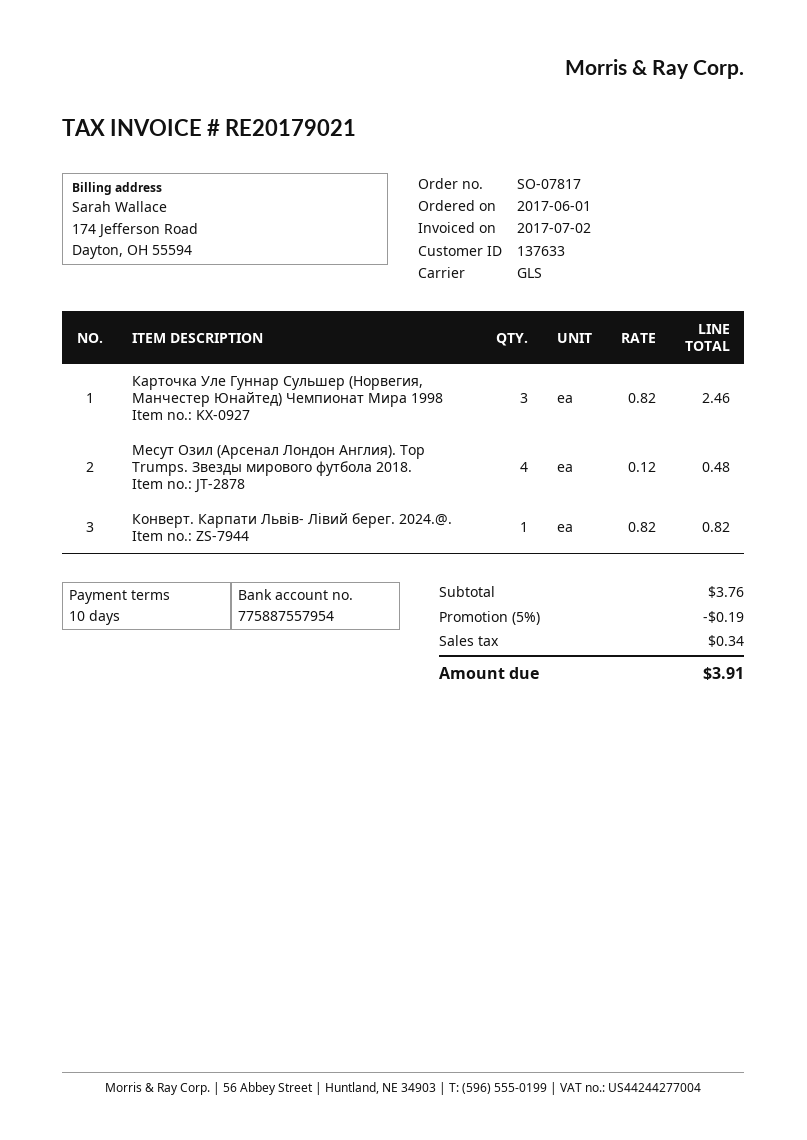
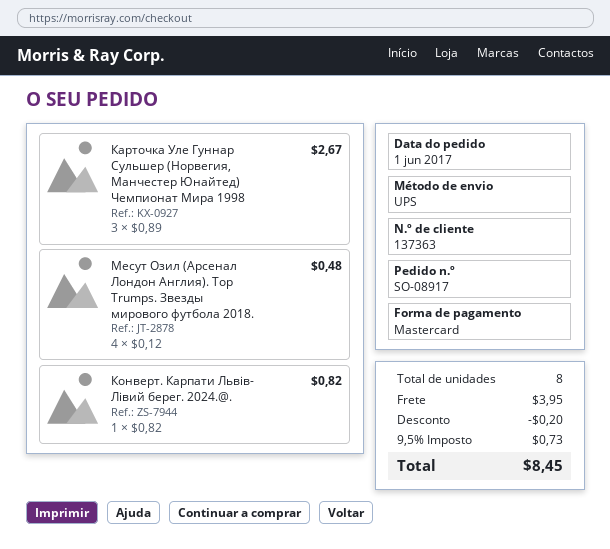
order number: SO-07817 -> SO-08917
customer number: 137633 -> 137363
shipping method: GLS -> UPS
Карточка Уле Гуннар Сульшер (Норвегия, Манчестер Юнайтед) Чемпионат Мира 1998: 3 x 0.82 = 2.46 -> 3 x 0.89 = 2.67
discount: 0.19 -> 0.20
shipping: none -> 3.95
tax: 0.34 -> 0.73
total: 3.91 -> 8.45

